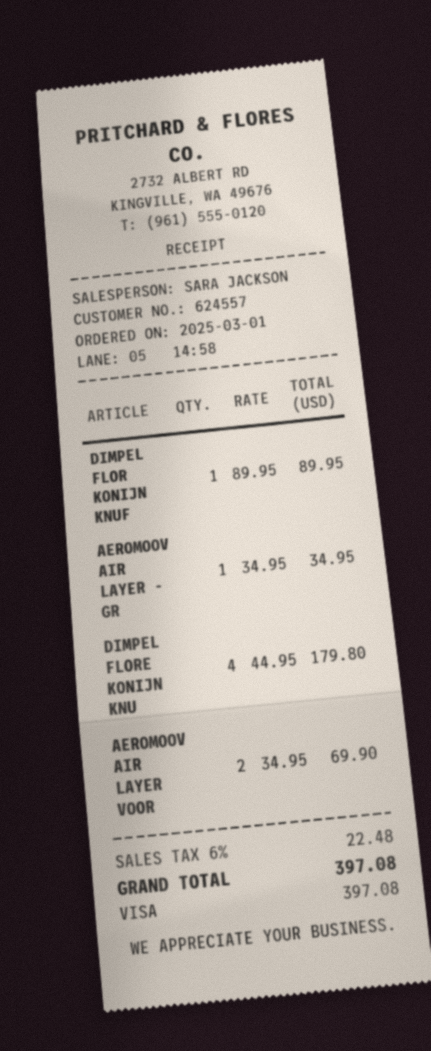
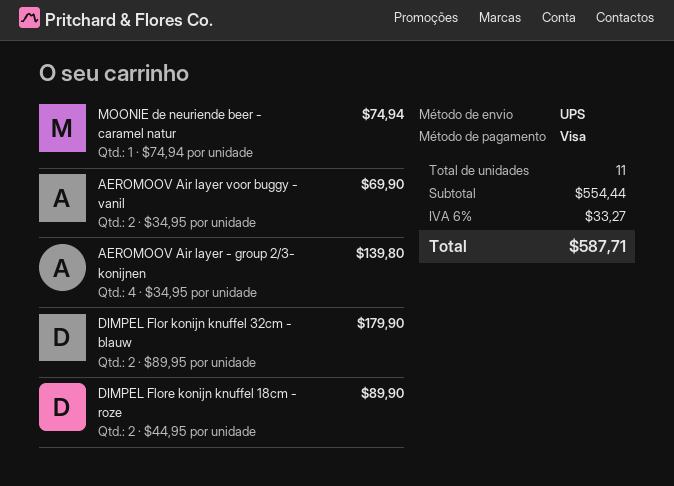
DIMPEL FLOR KONIJN KNUF: 1 x 89.95 = 89.95 -> 2 x 89.95 = 179.90
AEROMOOV AIR LAYER - GR: 1 x 34.95 = 34.95 -> 4 x 34.95 = 139.80
DIMPEL FLORE KONIJN KNU: 4 x 44.95 = 179.80 -> 2 x 44.95 = 89.90
MOONIE de neuriende beer - caramel natur: none -> 1 x 74.94 = 74.94
tax: 6% = 22.48 -> 6% = 33.27
total: 397.08 -> 587.71

